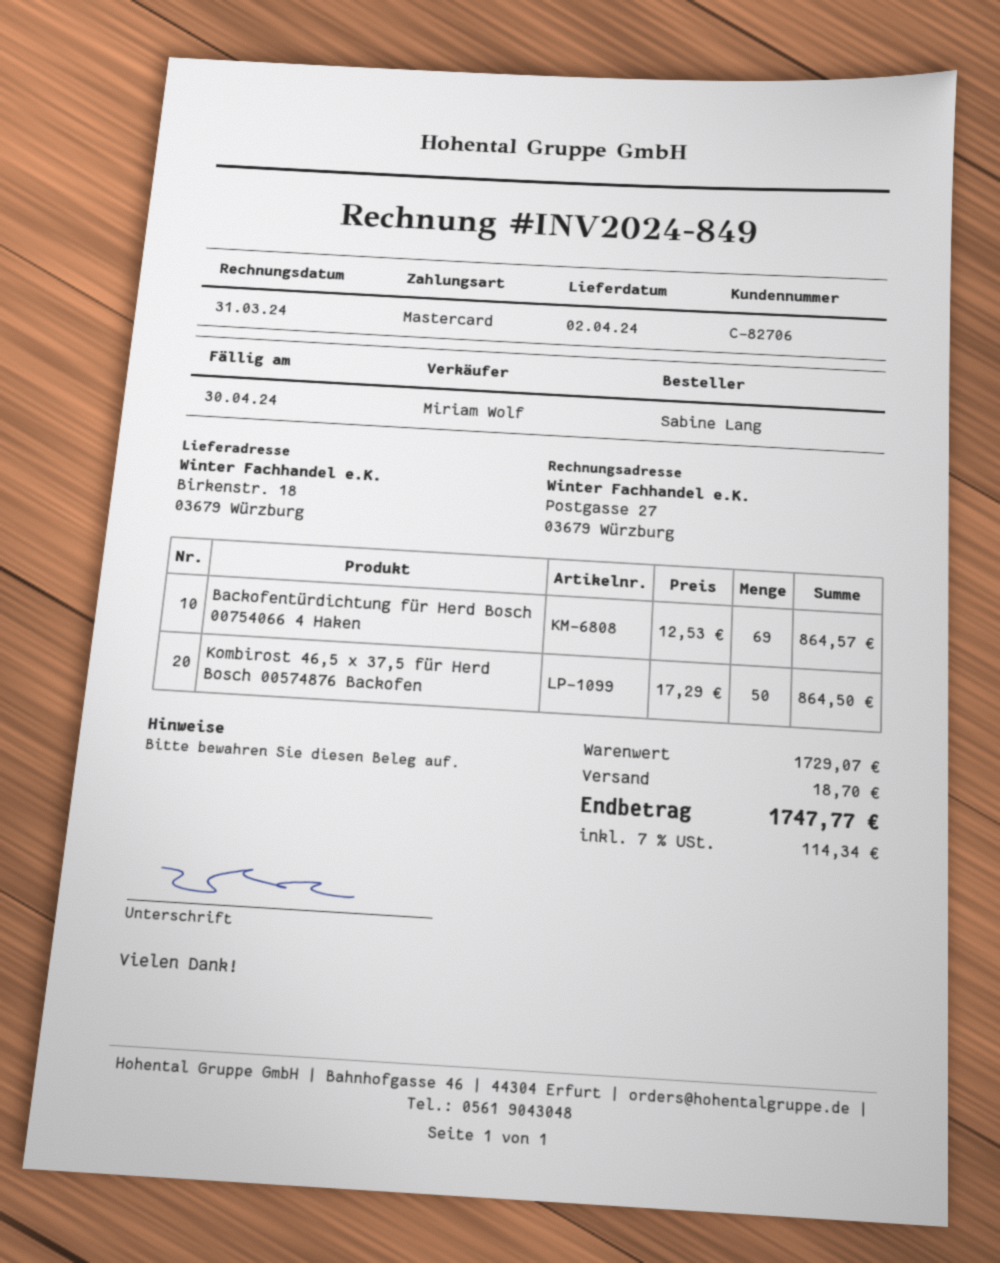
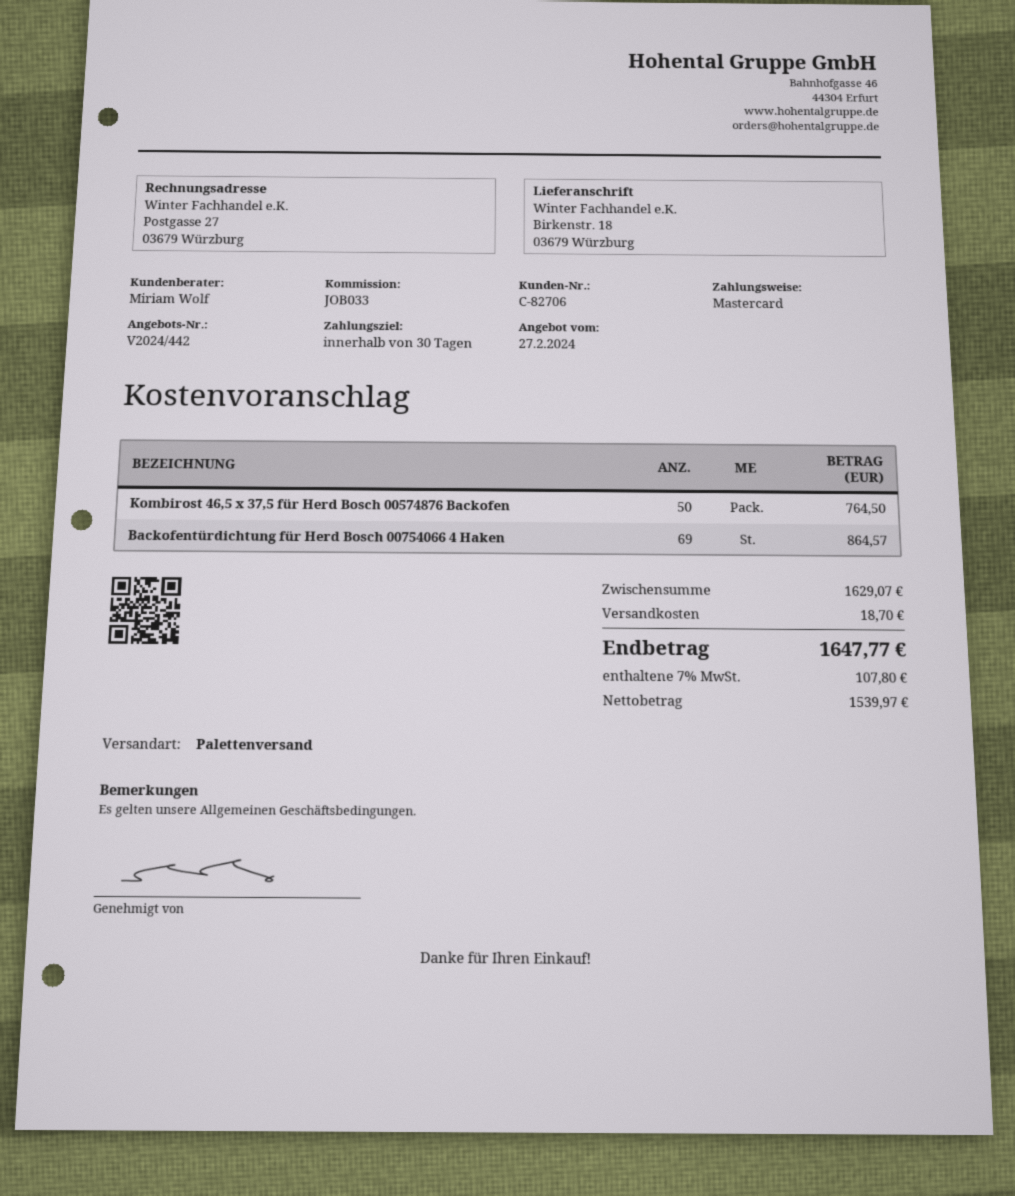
Kombirost 46,5 x 37,5 für Herd Bosch 00574876 Backofen: 50 for 864.50 -> 50 for 764.50
subtotal: 1729.07 -> 1629.07
tax: 7% = 114.34 -> 7% = 107.80
total: 1747.77 -> 1647.77

